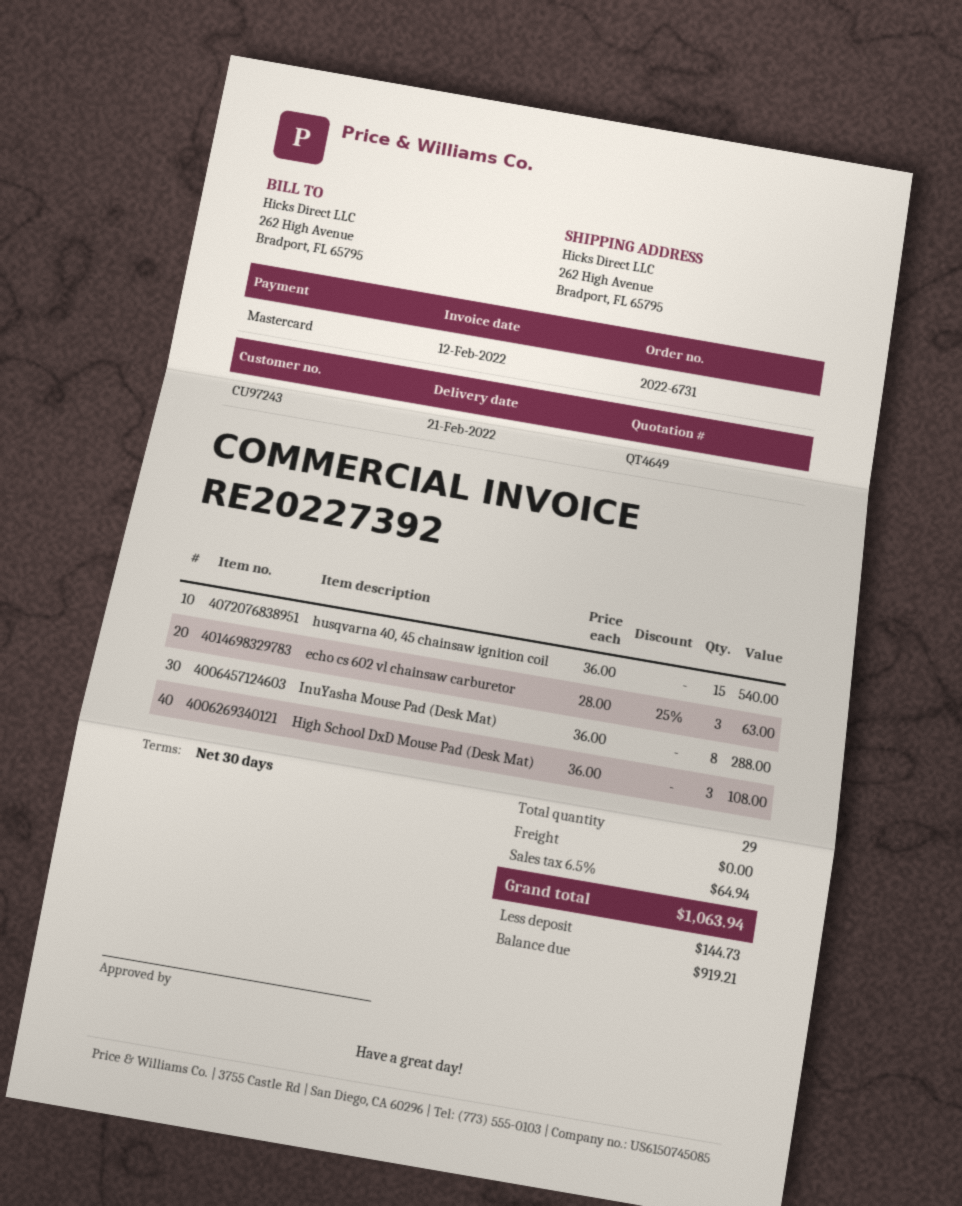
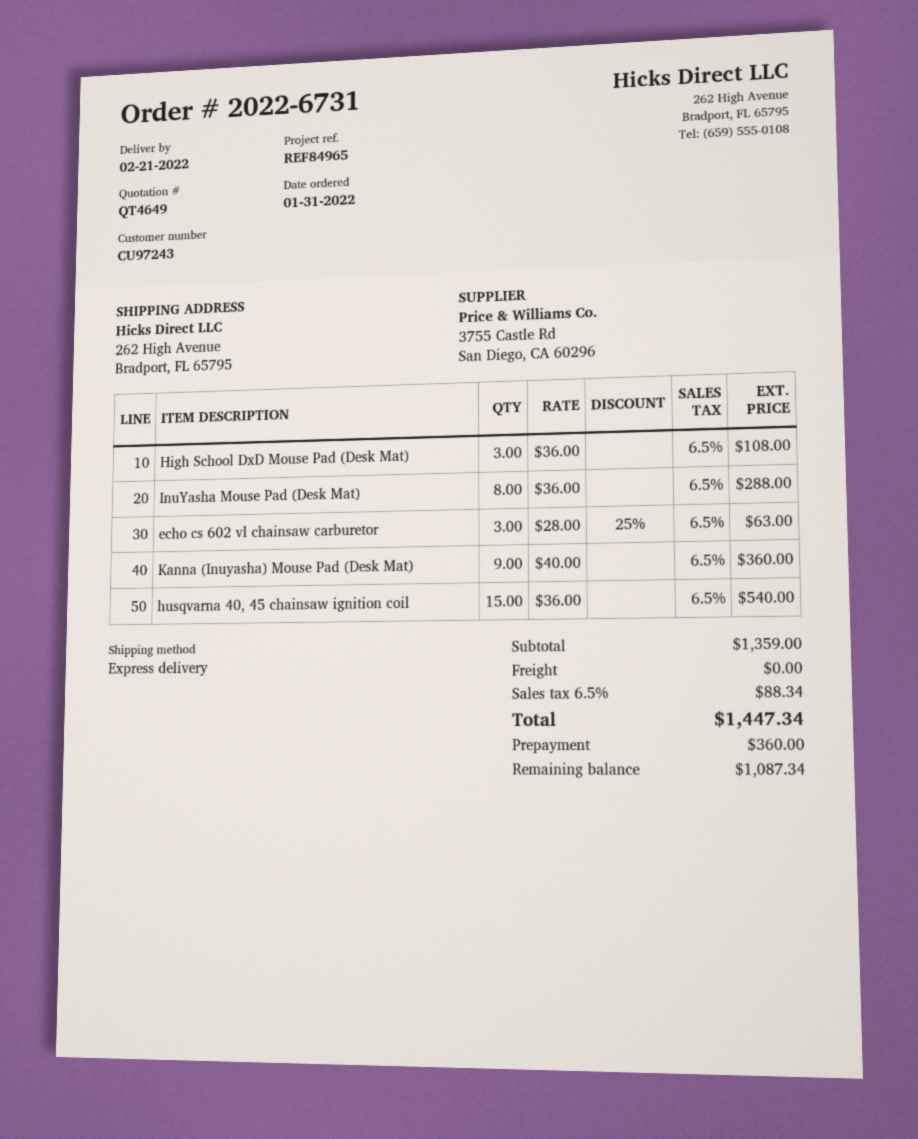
Kanna (Inuyasha) Mouse Pad (Desk Mat): none -> 9 x 40.00 = 360.00
tax: 6.5% = 64.94 -> 6.5% = 88.34
total: 1063.94 -> 1447.34
deposit: 144.73 -> 360.00
balance: 919.21 -> 1087.34

